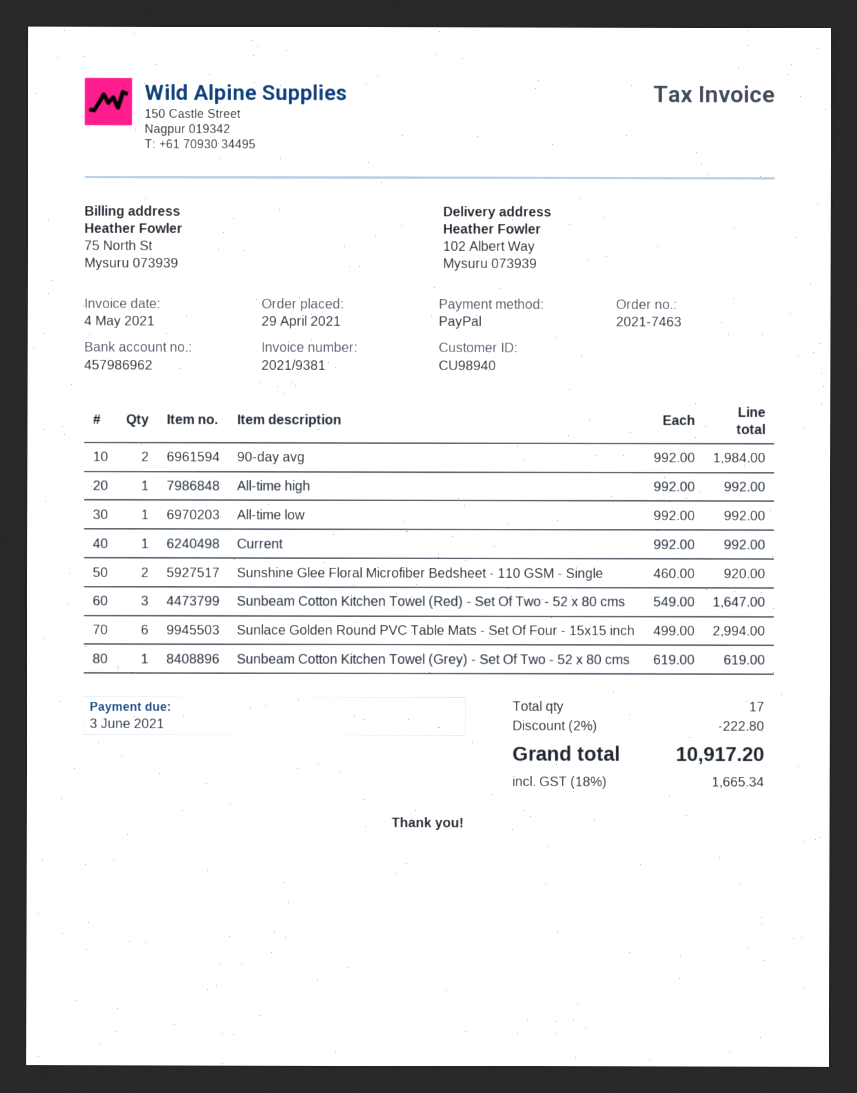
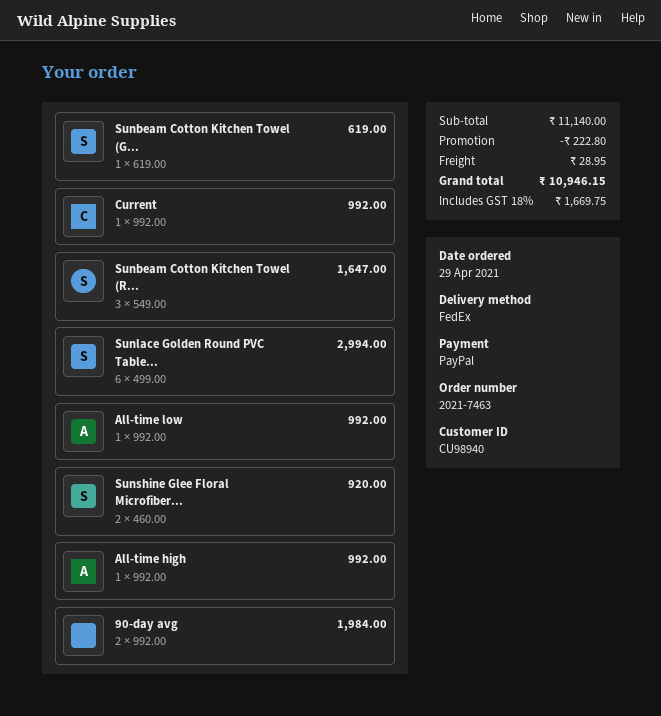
shipping: none -> 28.95
tax: 18% = 1665.34 -> 18% = 1669.75
total: 10917.20 -> 10946.15

